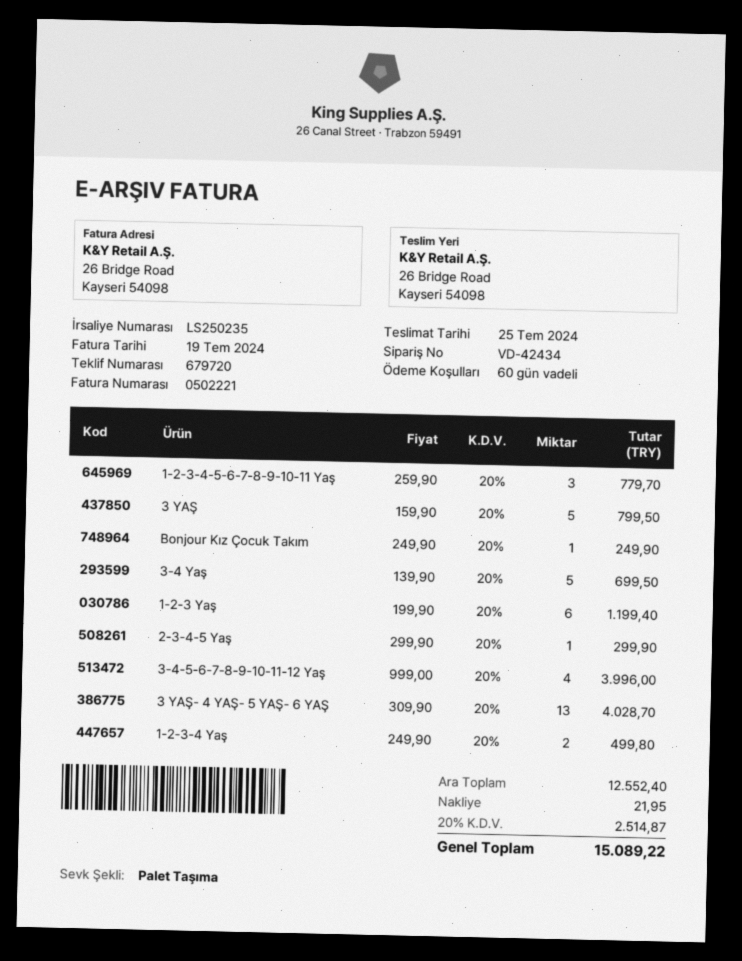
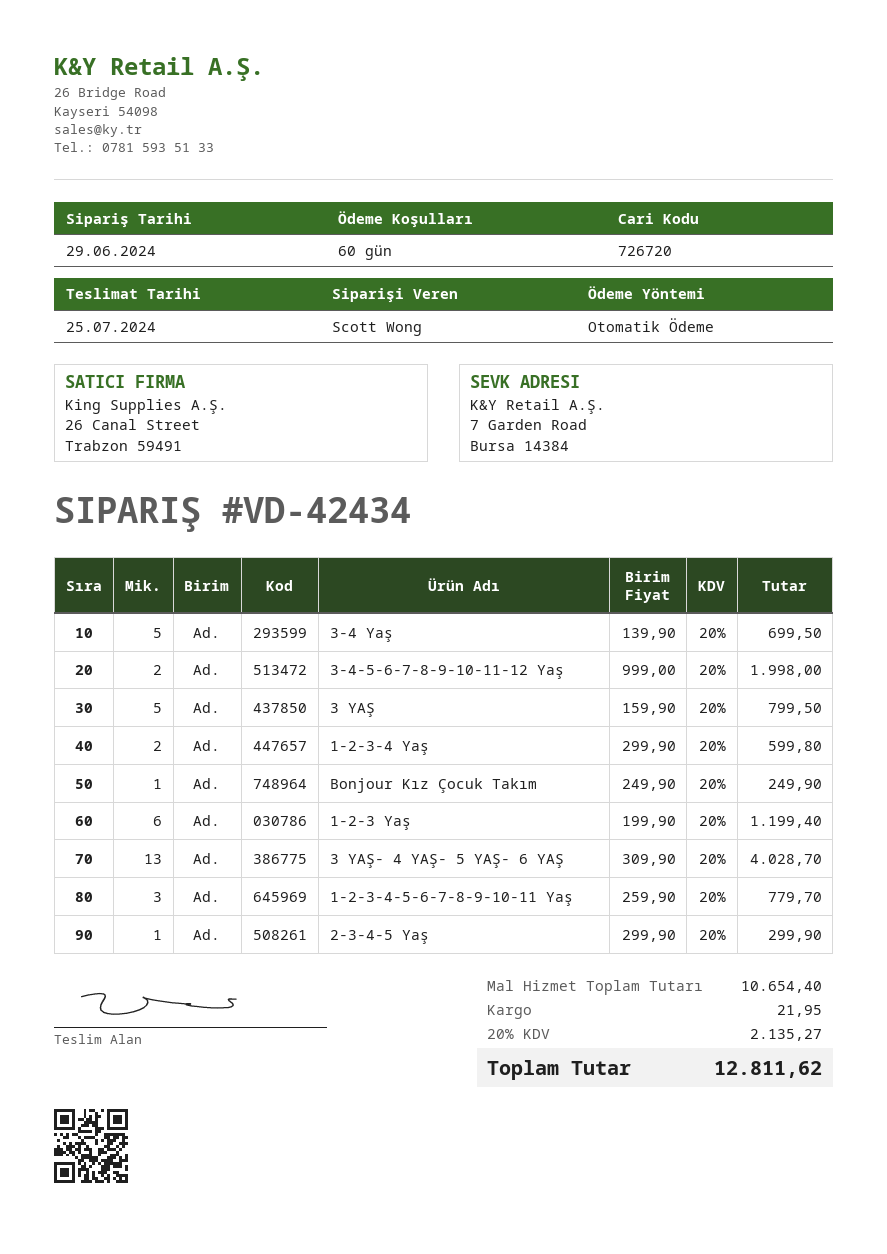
ship to: 26 Bridge Road, Kayseri 54098 -> 7 Garden Road, Bursa 14384
3-4-5-6-7-8-9-10-11-12 Yaş: 4 x 999.00 = 3996.00 -> 2 x 999.00 = 1998.00
1-2-3-4 Yaş: 2 x 249.90 = 499.80 -> 2 x 299.90 = 599.80
subtotal: 12552.40 -> 10654.40
tax: 20% = 2514.87 -> 20% = 2135.27
total: 15089.22 -> 12811.62

